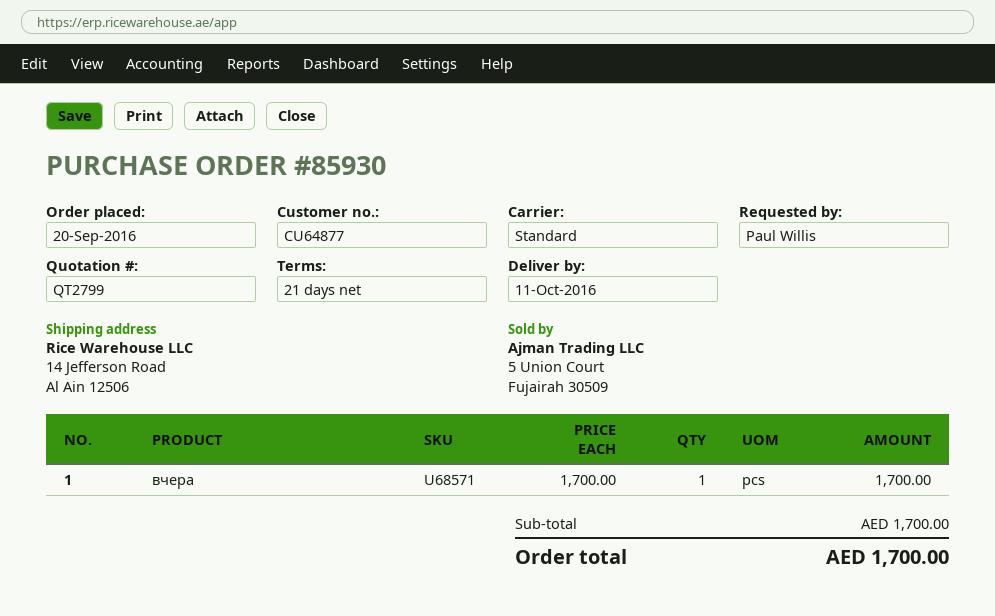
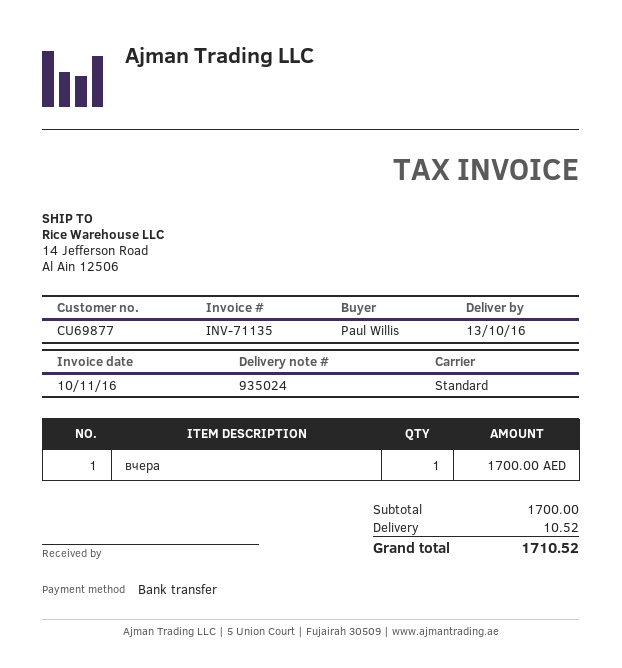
delivery date: 2016-10-11 -> 2016-10-13
customer number: CU64877 -> CU69877
shipping: none -> 10.52
total: 1700.00 -> 1710.52

